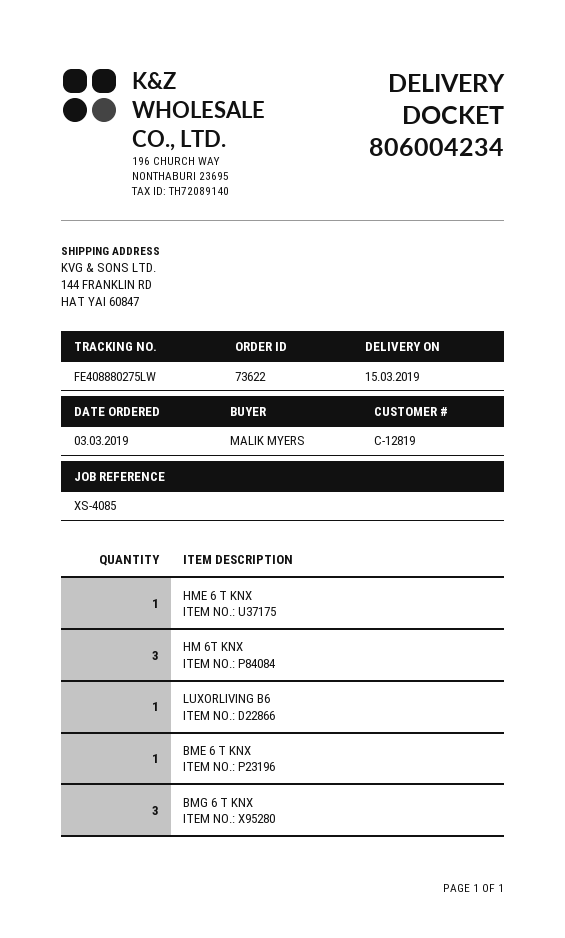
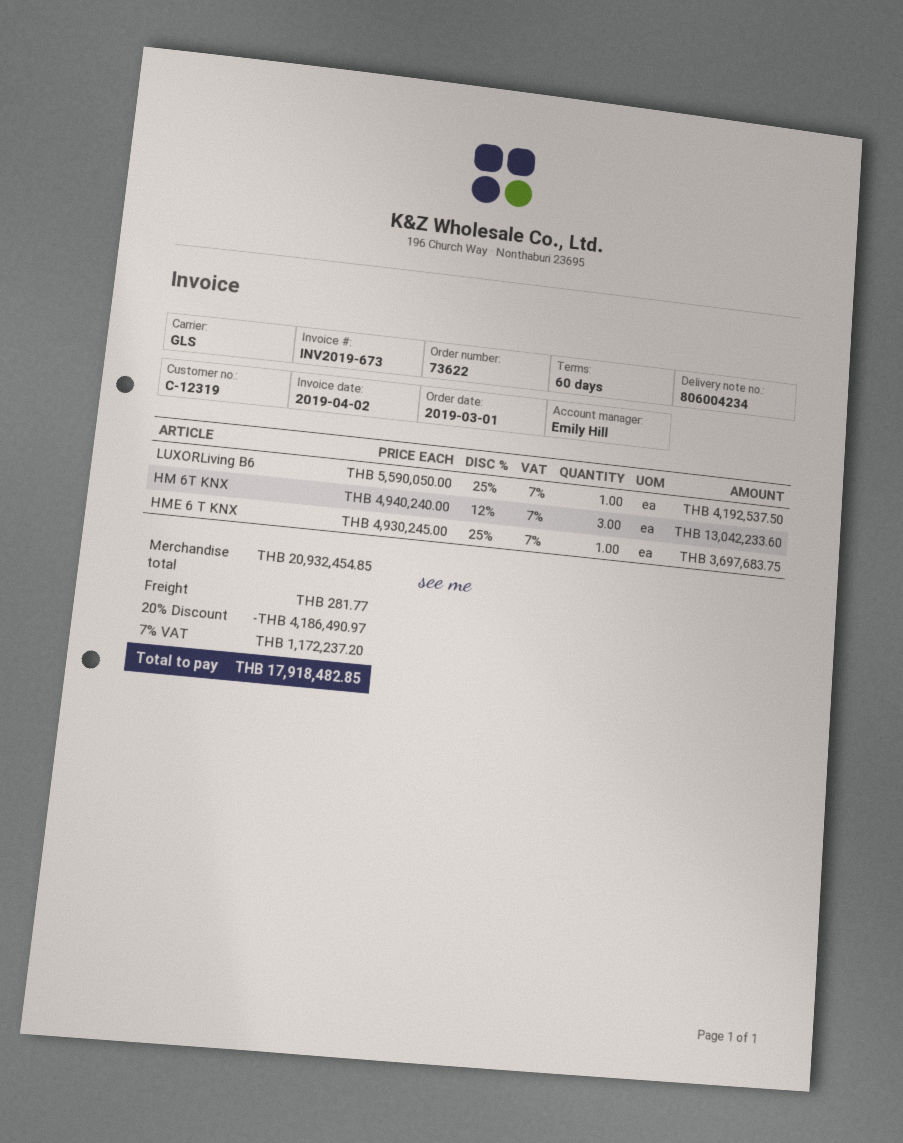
order date: 2019-03-03 -> 2019-03-01
customer number: C-12819 -> C-12319
BME 6 T KNX: 1 -> none
BMG 6 T KNX: 3 -> none

